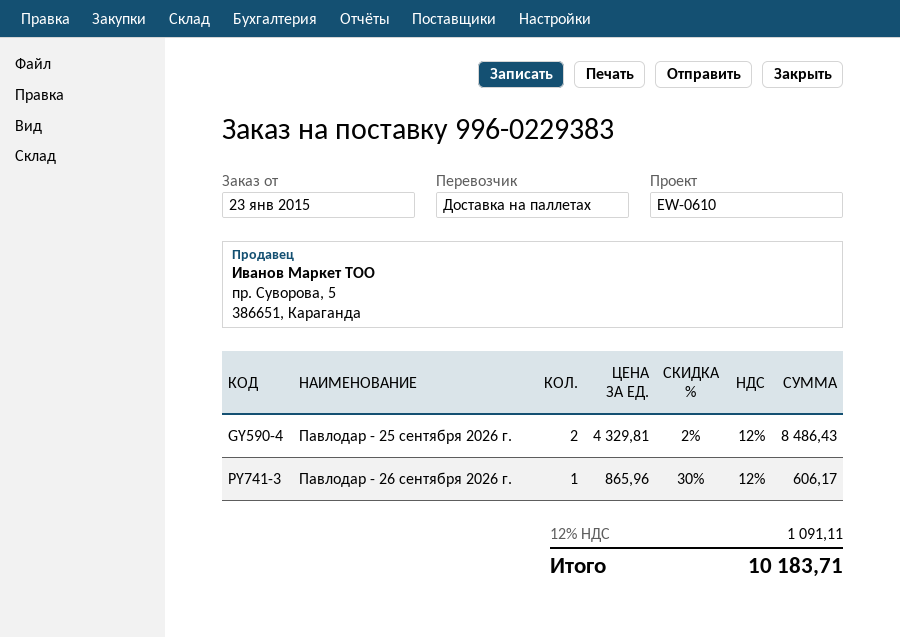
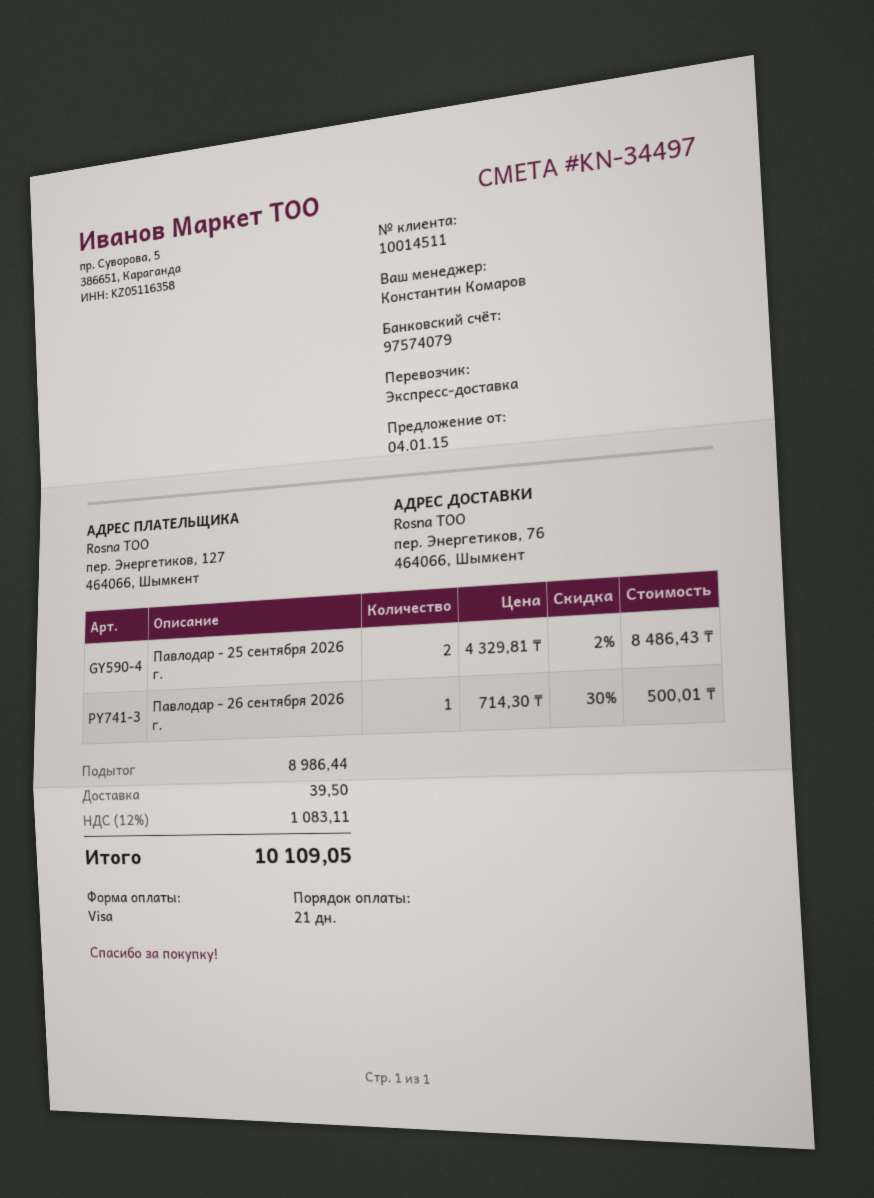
shipping method: pallet freight -> express
Павлодар - 26 сентября 2026 г.: 1 x 865.96 - 30% = 606.17 -> 1 x 714.30 - 30% = 500.01
shipping: none -> 39.50
tax: 12% = 1091.11 -> 12% = 1083.11
total: 10183.71 -> 10109.05

